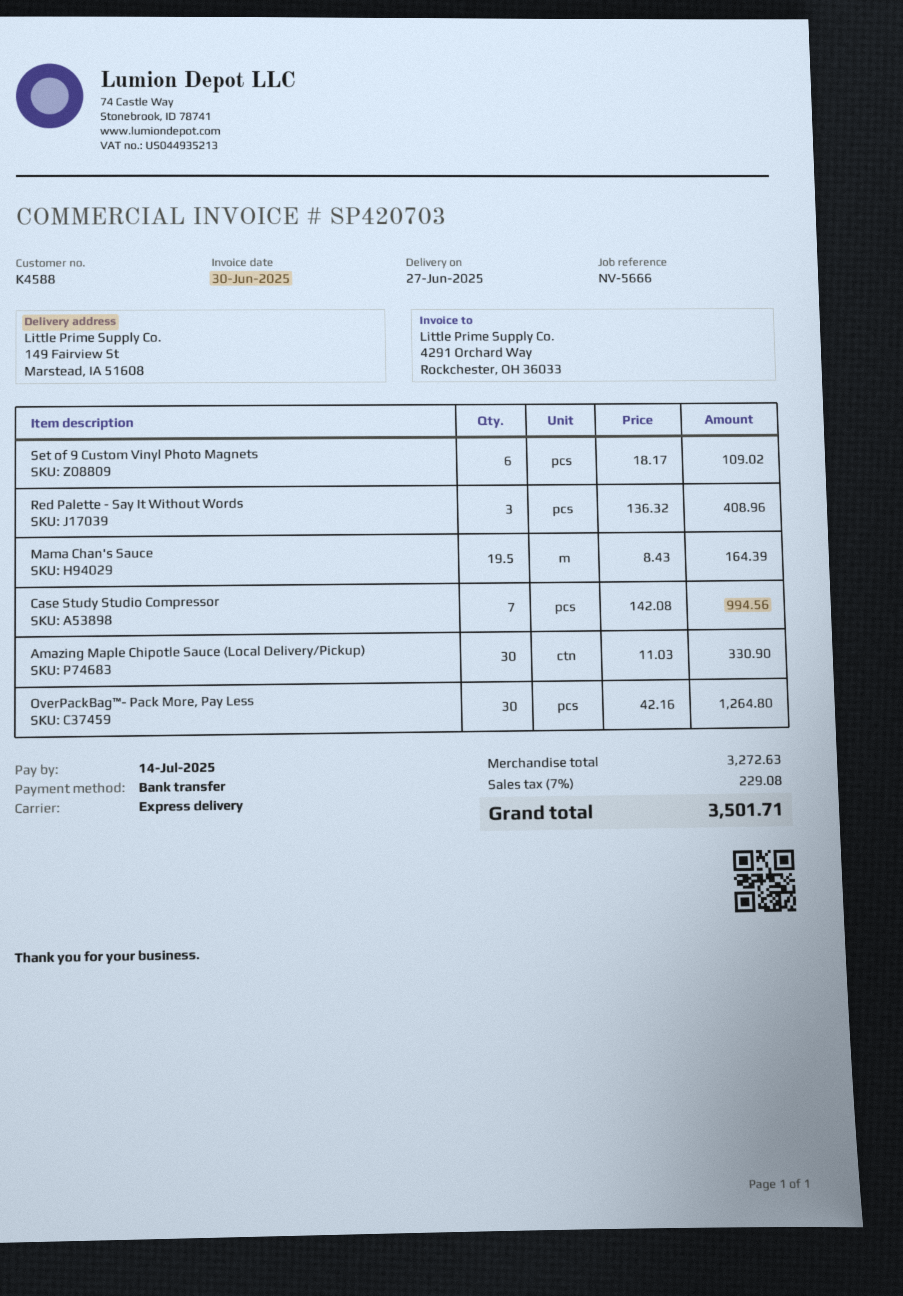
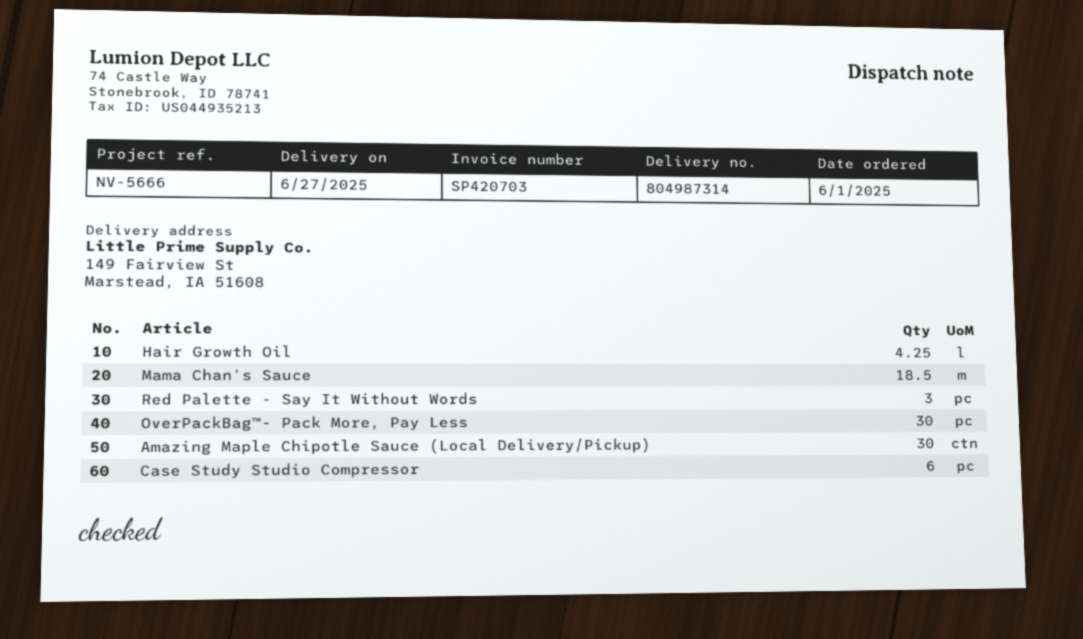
Set of 9 Custom Vinyl Photo Magnets: 6 -> none
Mama Chan's Sauce: 19.5 -> 18.5
Case Study Studio Compressor: 7 -> 6
Hair Growth Oil: none -> 4.25

